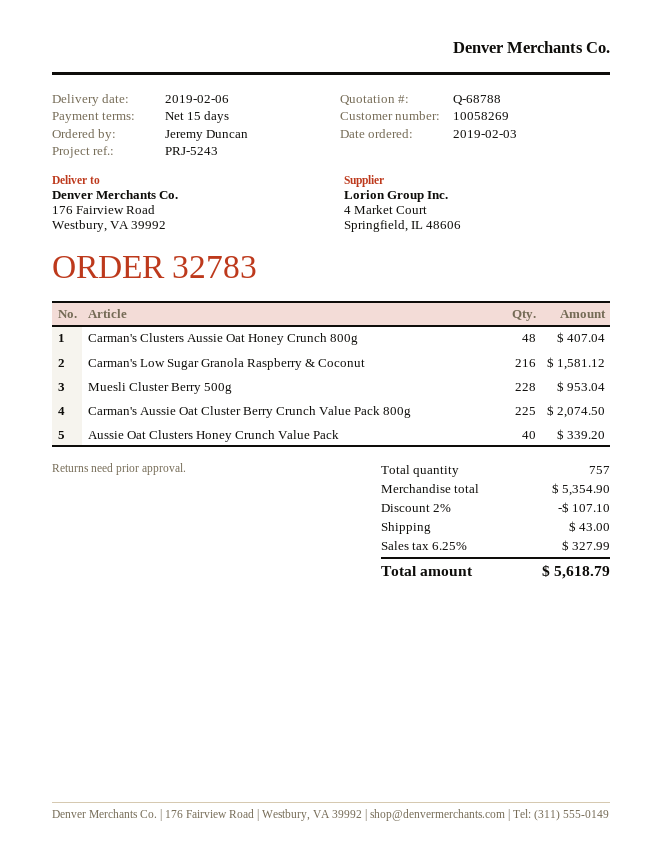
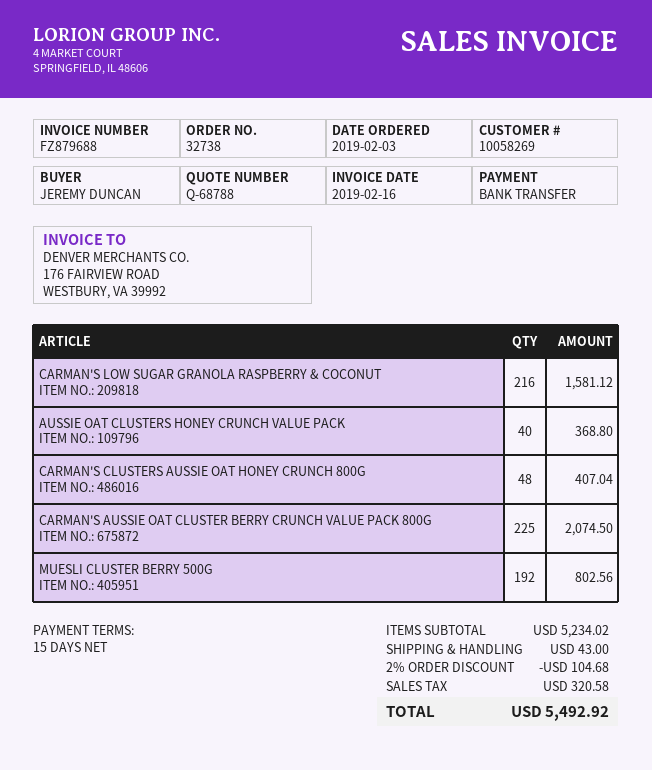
order number: 32783 -> 32738
Muesli Cluster Berry 500g: 228 for 953.04 -> 192 for 802.56
Aussie Oat Clusters Honey Crunch Value Pack: 40 for 339.20 -> 40 for 368.80
subtotal: 5354.90 -> 5234.02
discount: 2% = 107.10 -> 2% = 104.68
tax: 327.99 -> 320.58
total: 5618.79 -> 5492.92

